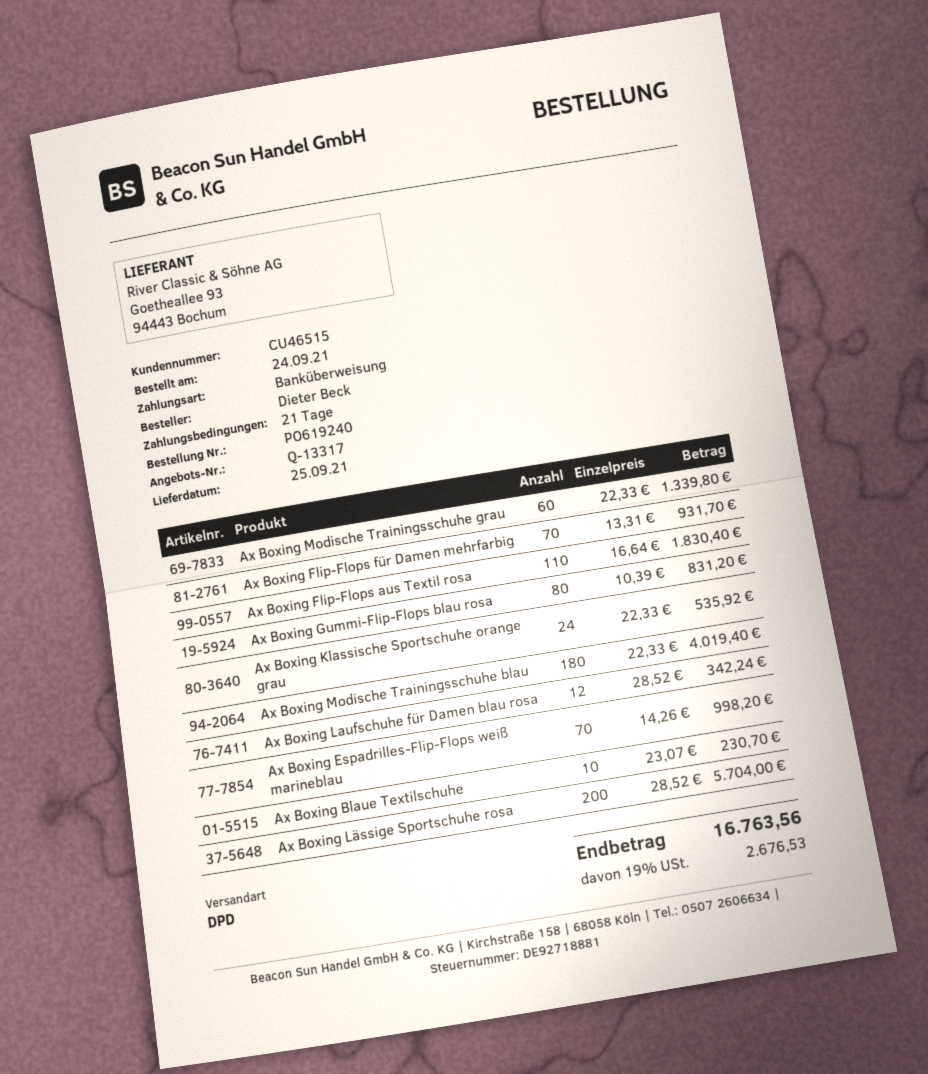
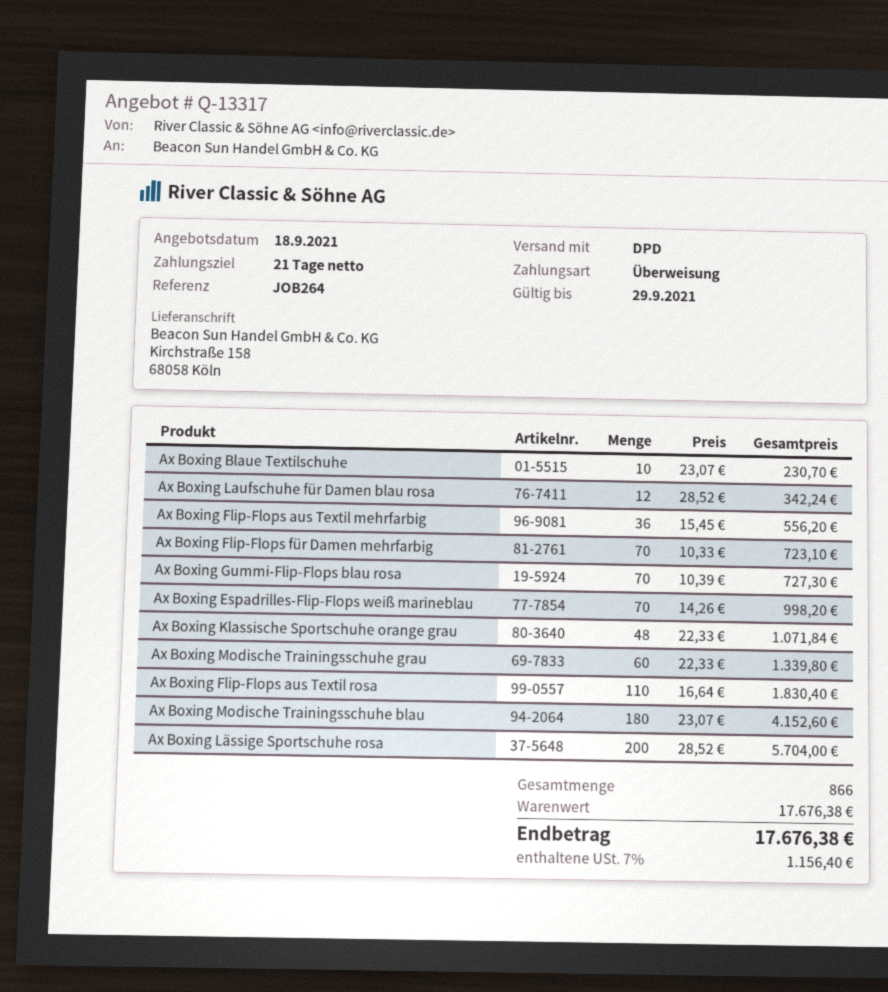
Ax Boxing Flip-Flops für Damen mehrfarbig: 70 x 13.31 = 931.70 -> 70 x 10.33 = 723.10
Ax Boxing Gummi-Flip-Flops blau rosa: 80 x 10.39 = 831.20 -> 70 x 10.39 = 727.30
Ax Boxing Klassische Sportschuhe orange grau: 24 x 22.33 = 535.92 -> 48 x 22.33 = 1071.84
Ax Boxing Modische Trainingsschuhe blau: 180 x 22.33 = 4019.40 -> 180 x 23.07 = 4152.60
Ax Boxing Flip-Flops aus Textil mehrfarbig: none -> 36 x 15.45 = 556.20
tax: 19% = 2676.53 -> 7% = 1156.40
total: 16763.56 -> 17676.38

